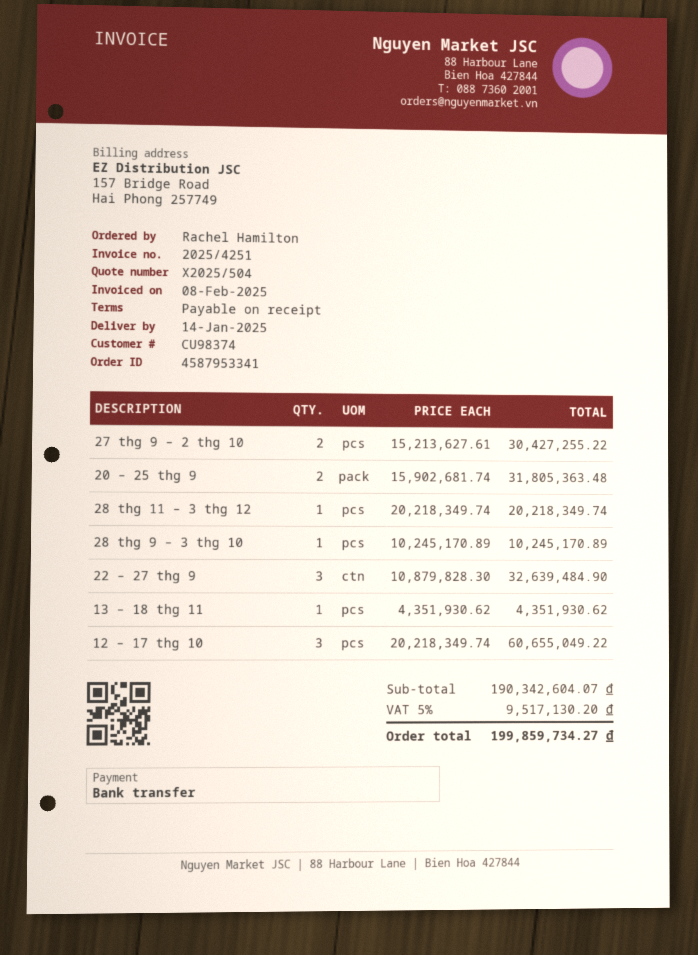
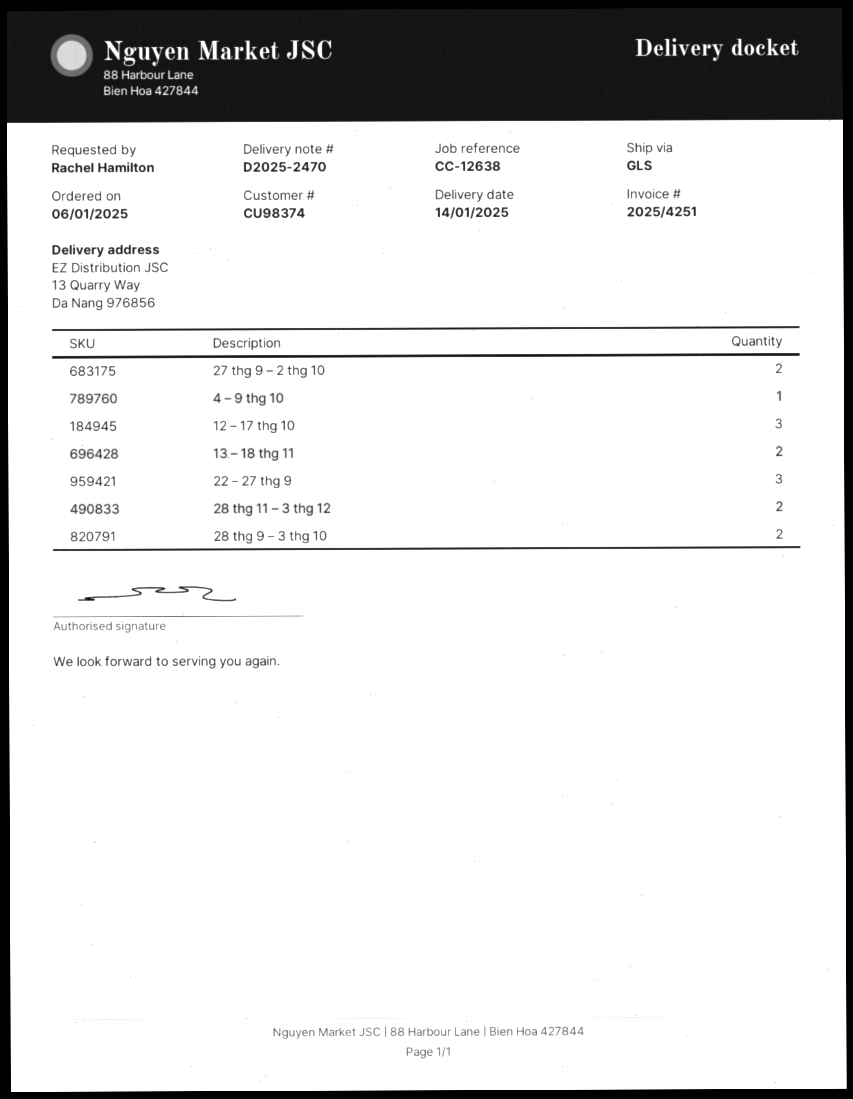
20 – 25 thg 9: 2 -> none
28 thg 11 – 3 thg 12: 1 -> 2
28 thg 9 – 3 thg 10: 1 -> 2
13 – 18 thg 11: 1 -> 2
4 – 9 thg 10: none -> 1

